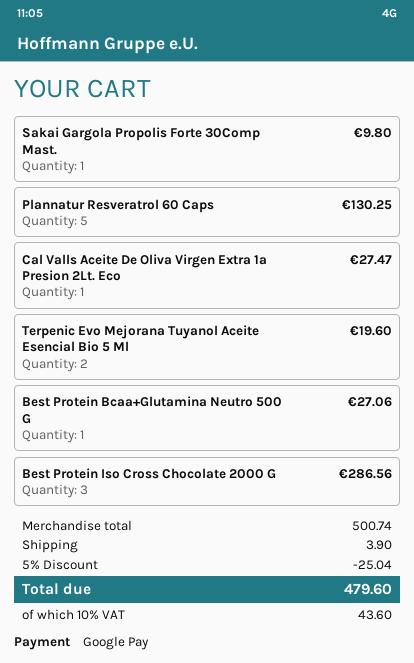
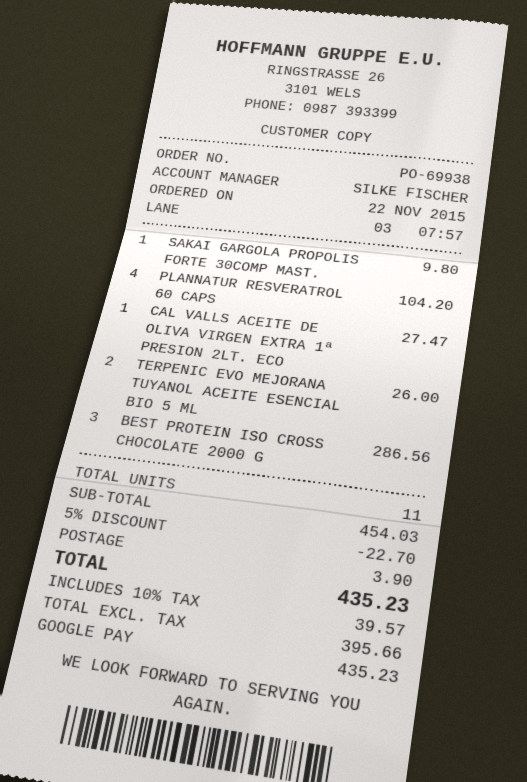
Plannatur Resveratrol 60 Caps: 5 for 130.25 -> 4 for 104.20
Terpenic Evo Mejorana Tuyanol Aceite Esencial Bio 5 Ml: 2 for 19.60 -> 2 for 26.00
Best Protein Bcaa+Glutamina Neutro 500 G: 1 for 27.06 -> none
subtotal: 500.74 -> 454.03
discount: 5% = 25.04 -> 5% = 22.70
tax: 10% = 43.60 -> 10% = 39.57
total: 479.60 -> 435.23

